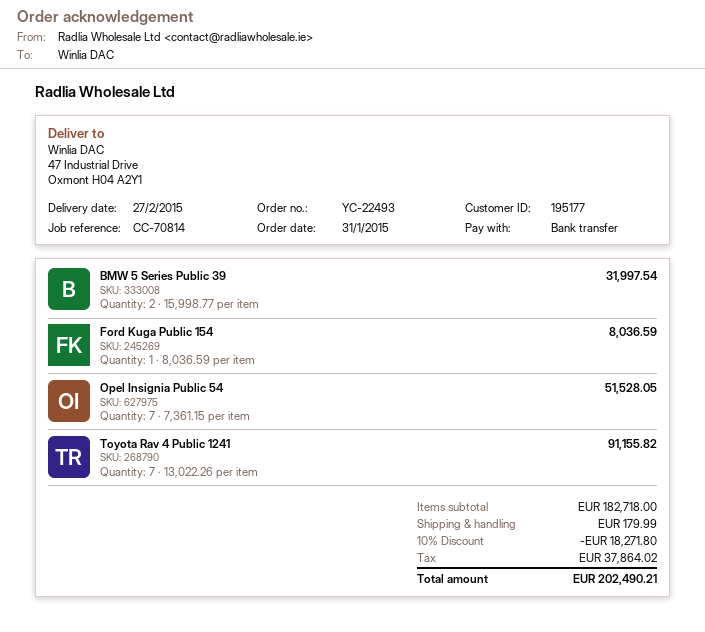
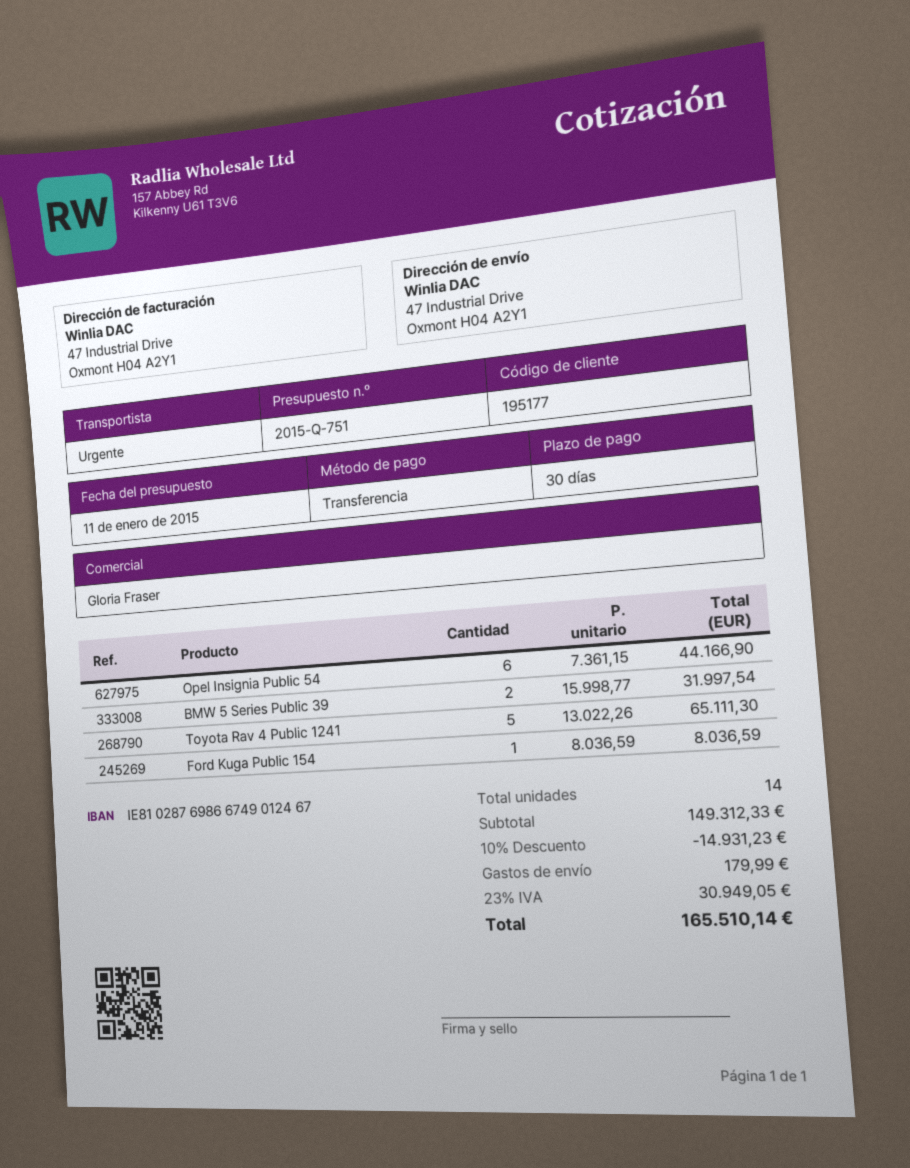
Opel Insignia Public 54: 7 x 7361.15 = 51528.05 -> 6 x 7361.15 = 44166.90
Toyota Rav 4 Public 1241: 7 x 13022.26 = 91155.82 -> 5 x 13022.26 = 65111.30
subtotal: 182718.00 -> 149312.33
discount: 10% = 18271.80 -> 10% = 14931.23
tax: 37864.02 -> 30949.05
total: 202490.21 -> 165510.14

